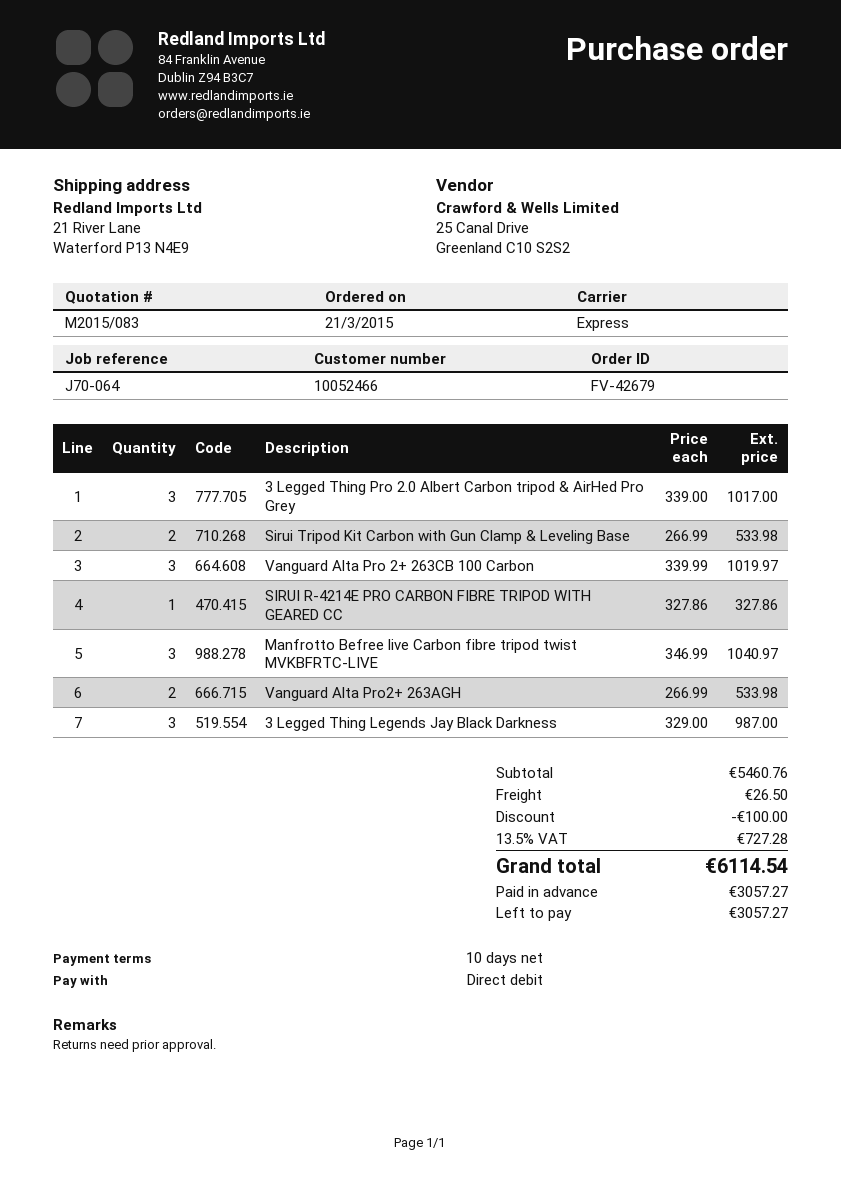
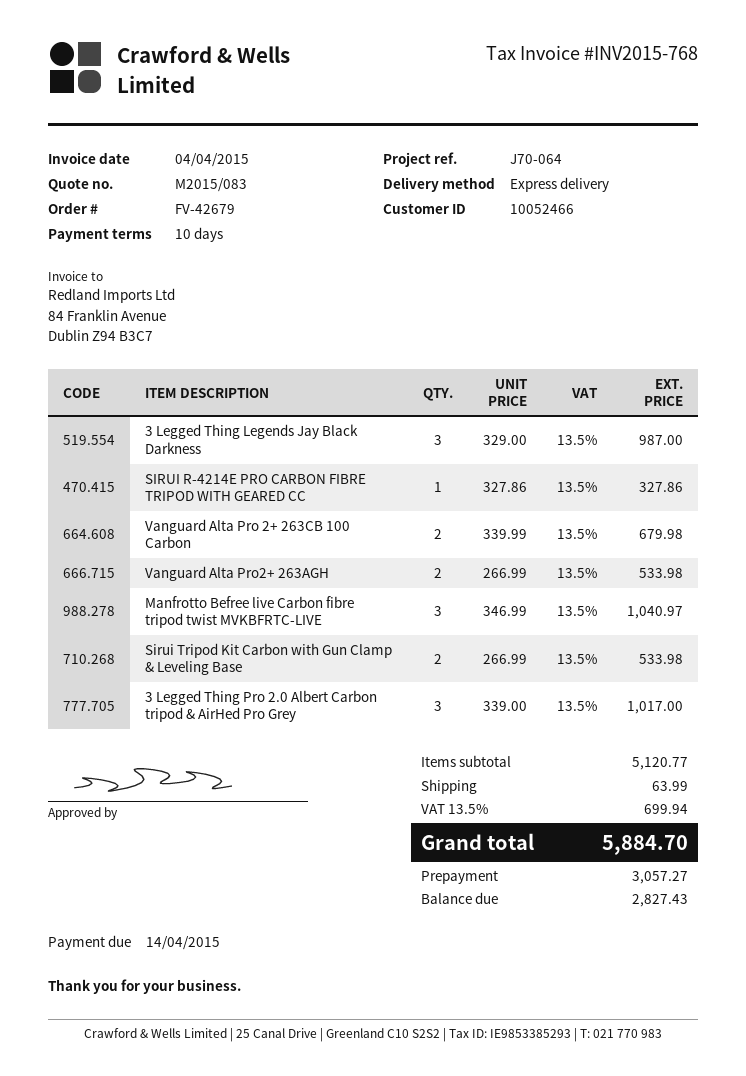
Vanguard Alta Pro 2+ 263CB 100 Carbon: 3 x 339.99 = 1019.97 -> 2 x 339.99 = 679.98
subtotal: 5460.76 -> 5120.77
discount: 100.00 -> none
shipping: 26.50 -> 63.99
tax: 13.5% = 727.28 -> 13.5% = 699.94
total: 6114.54 -> 5884.70
balance: 3057.27 -> 2827.43

